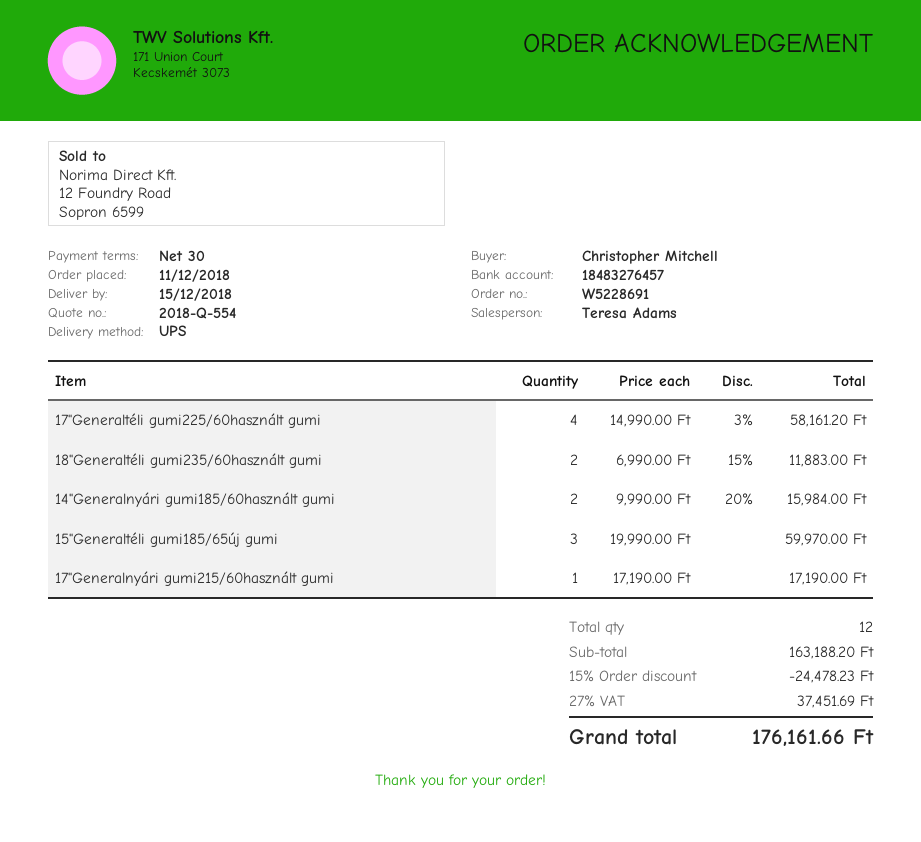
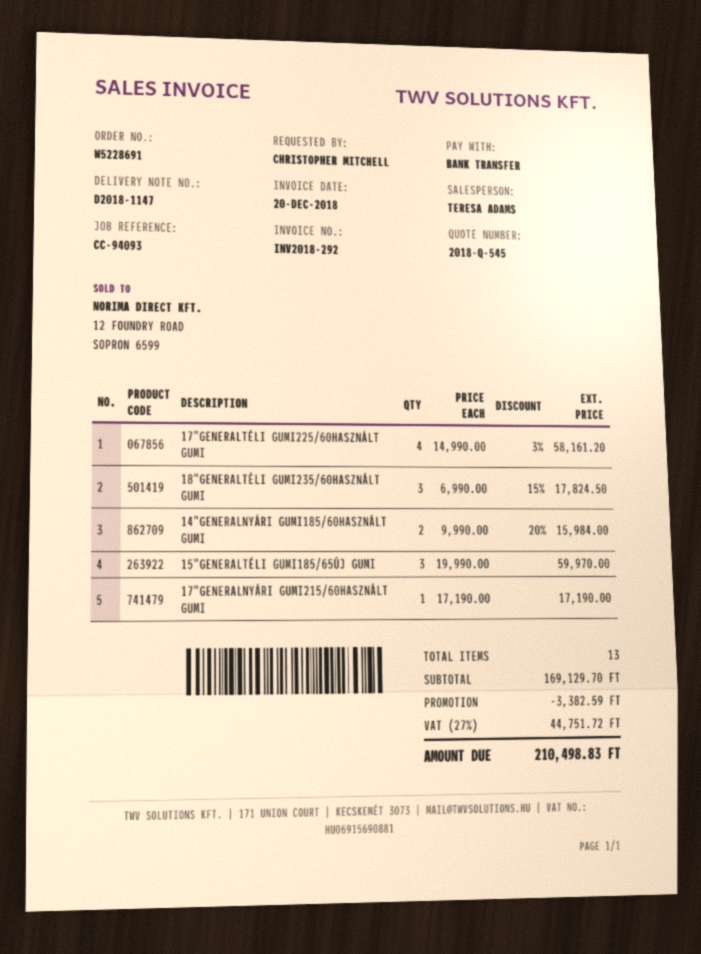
quote number: 2018-Q-554 -> 2018-Q-545
18"Generaltéli gumi235/60használt gumi: 2 x 6990.00 - 15% = 11883.00 -> 3 x 6990.00 - 15% = 17824.50
total quantity: 12 -> 13
subtotal: 163188.20 -> 169129.70
discount: 24478.23 -> 3382.59
tax: 27% = 37451.69 -> 27% = 44751.72
total: 176161.66 -> 210498.83

